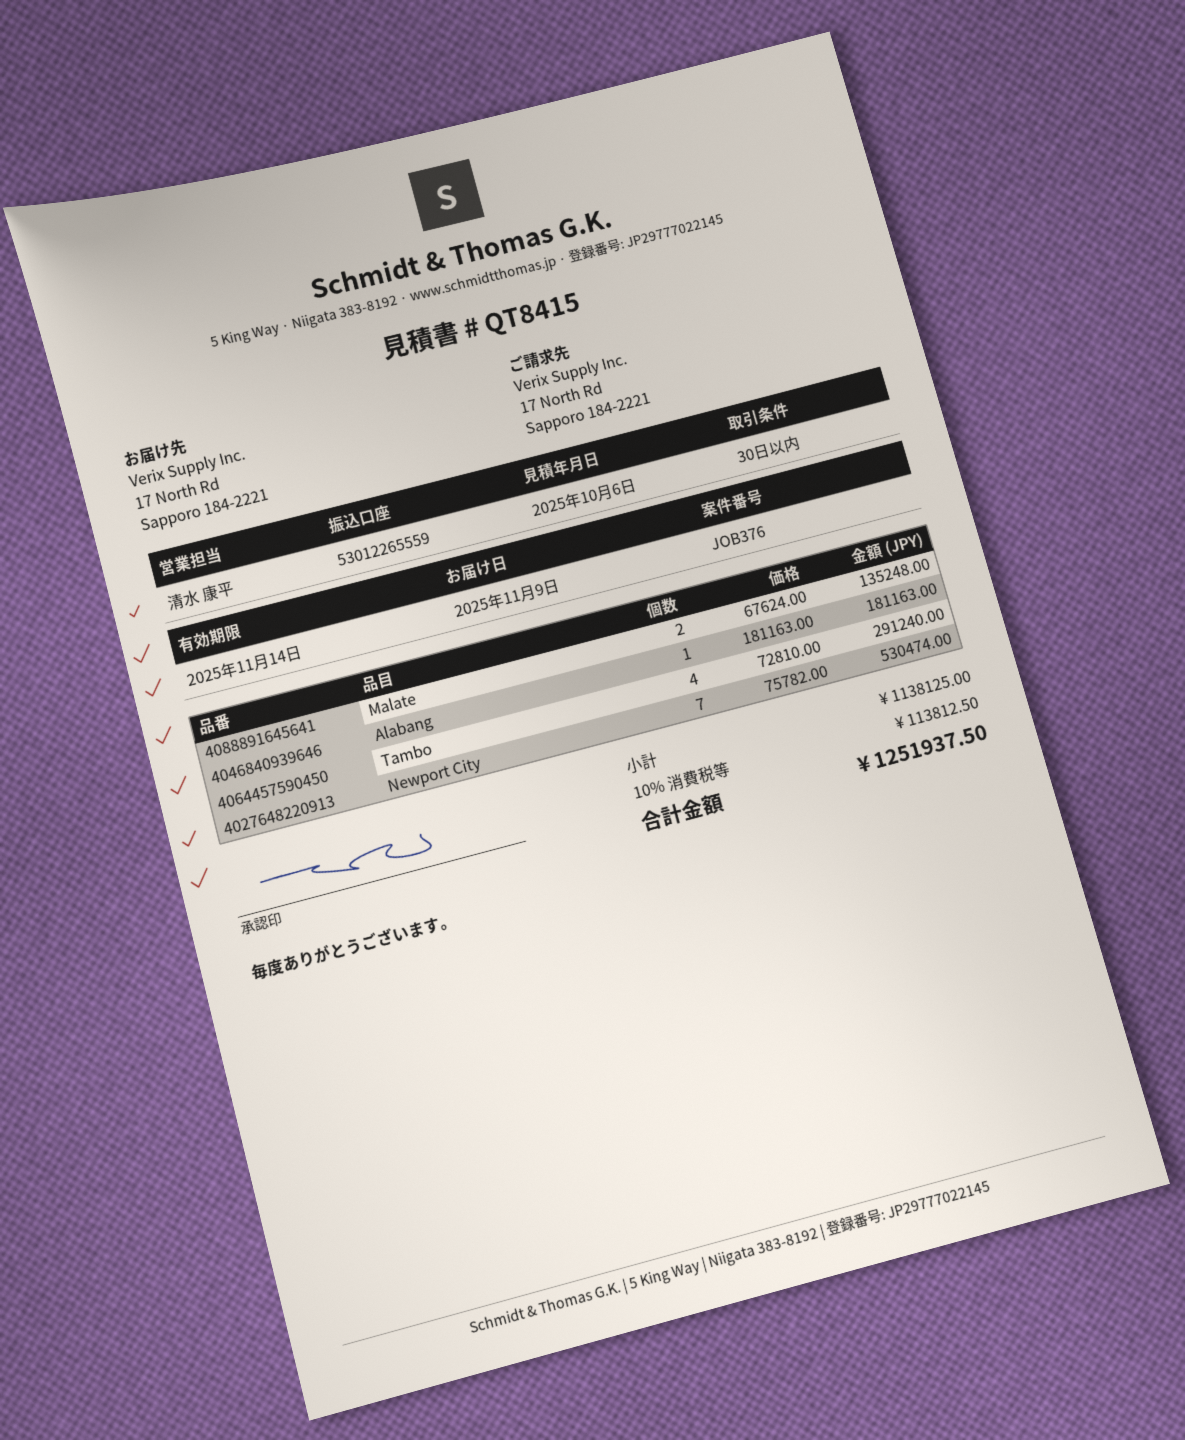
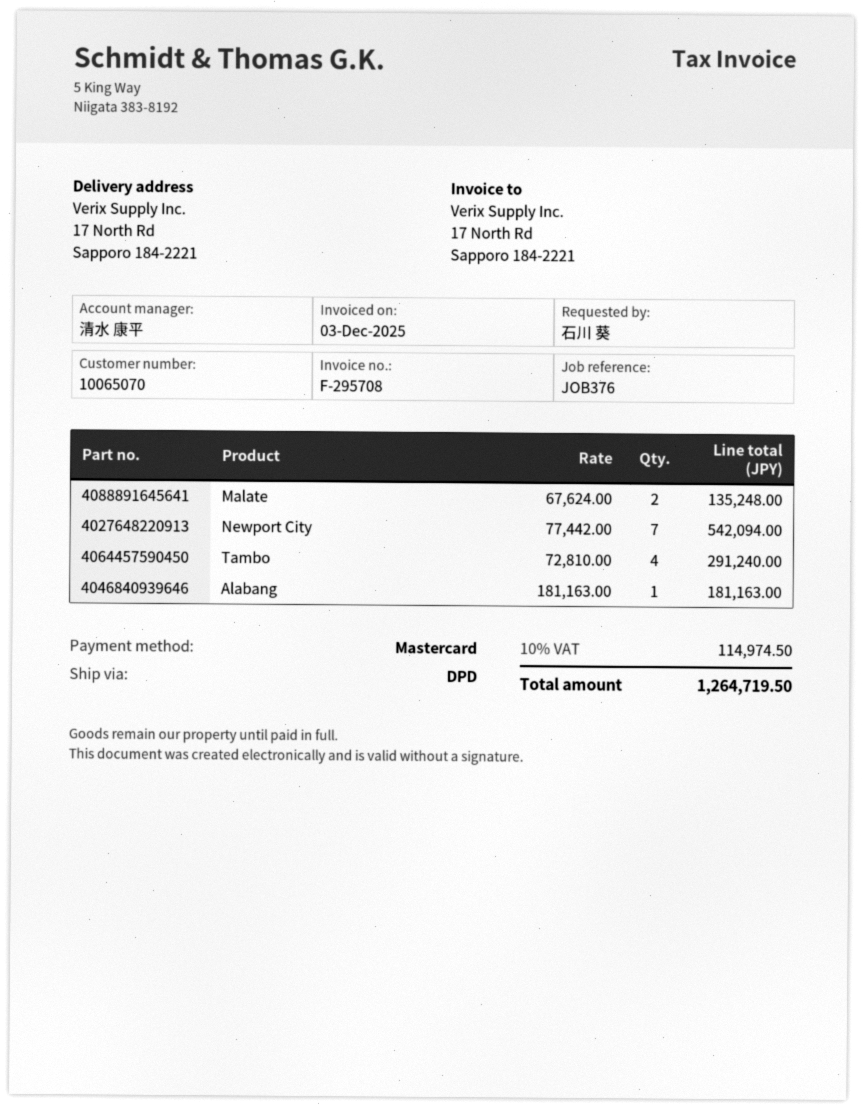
Newport City: 7 x 75782.00 = 530474.00 -> 7 x 77442.00 = 542094.00
tax: 10% = 113812.50 -> 10% = 114974.50
total: 1251937.50 -> 1264719.50

